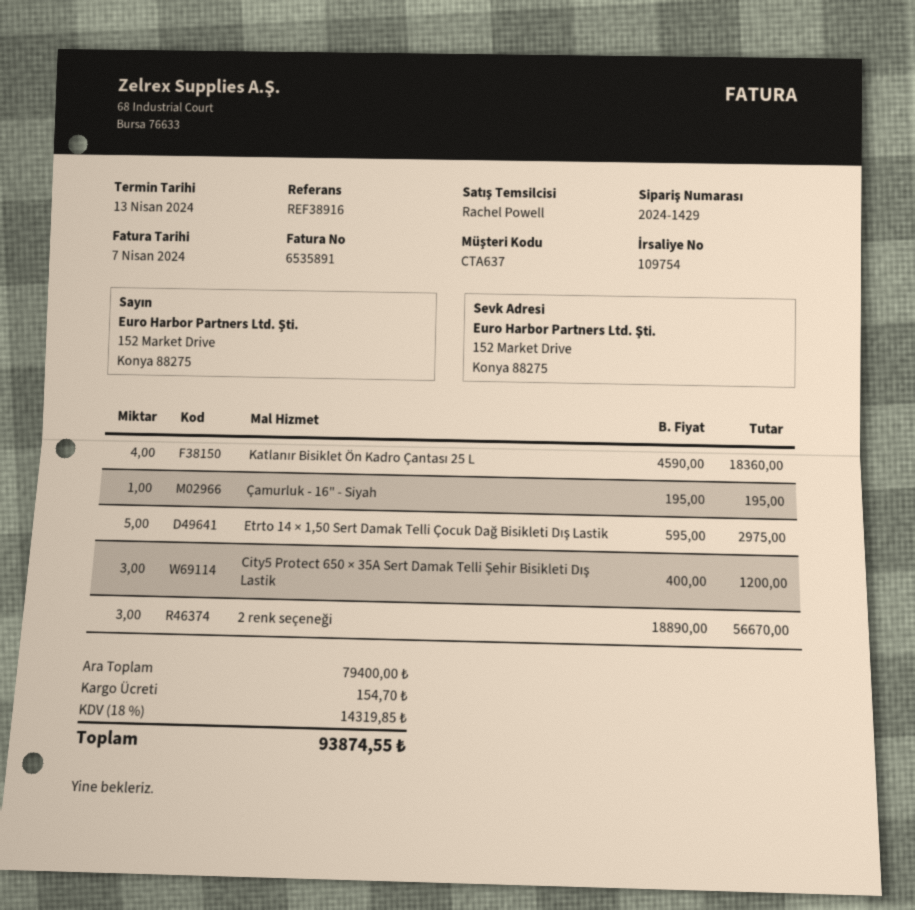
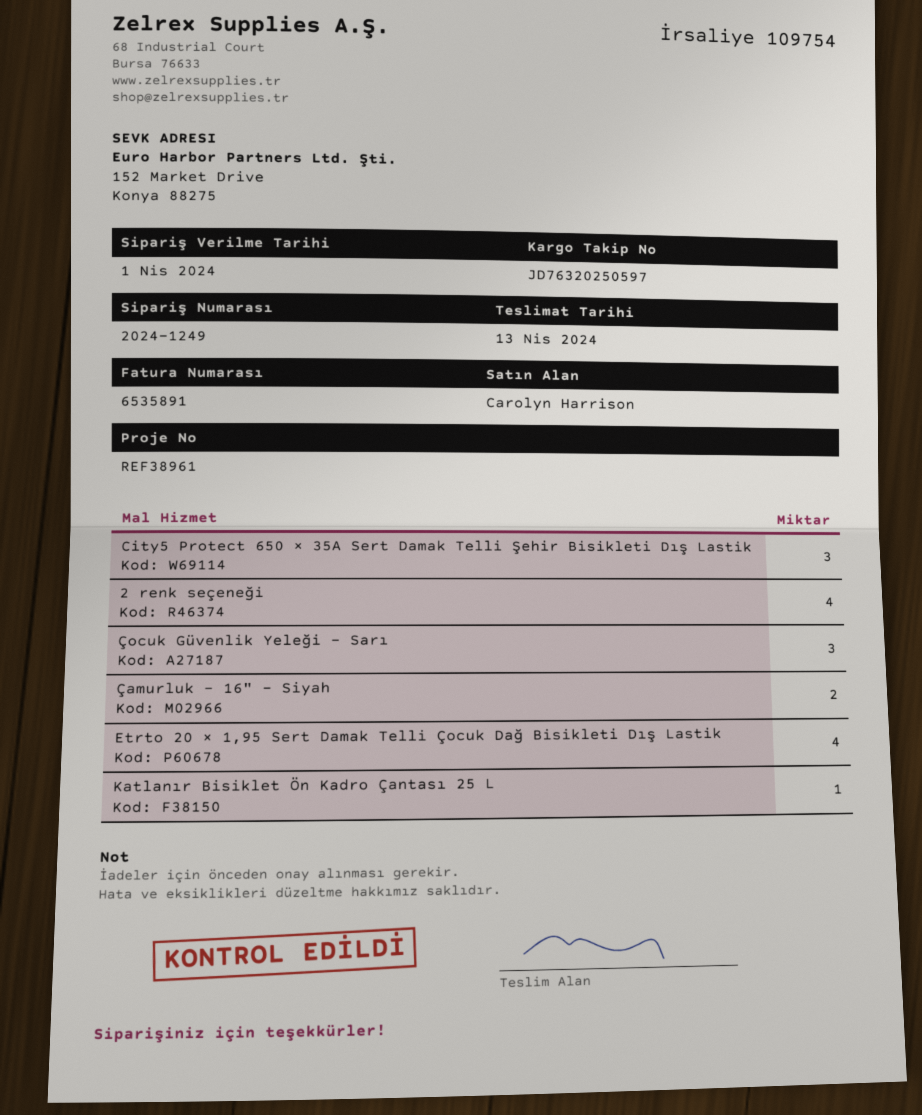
order number: 2024-1429 -> 2024-1249
reference: REF38916 -> REF38961
Katlanır Bisiklet Ön Kadro Çantası 25 L: 4 -> 1
Çamurluk - 16" - Siyah: 1 -> 2
Etrto 14 × 1,50 Sert Damak Telli Çocuk Dağ Bisikleti Dış Lastik: 5 -> none
2 renk seçeneği: 3 -> 4
Çocuk Güvenlik Yeleği - Sarı: none -> 3
Etrto 20 × 1,95 Sert Damak Telli Çocuk Dağ Bisikleti Dış Lastik: none -> 4

